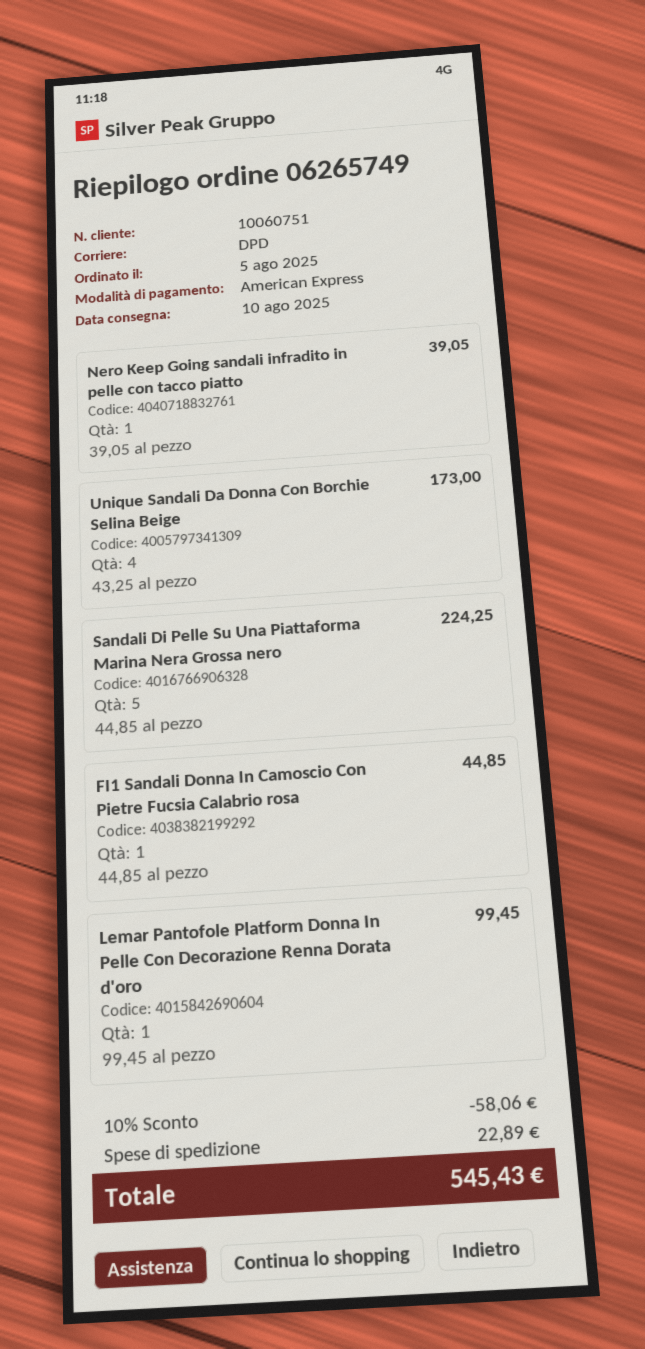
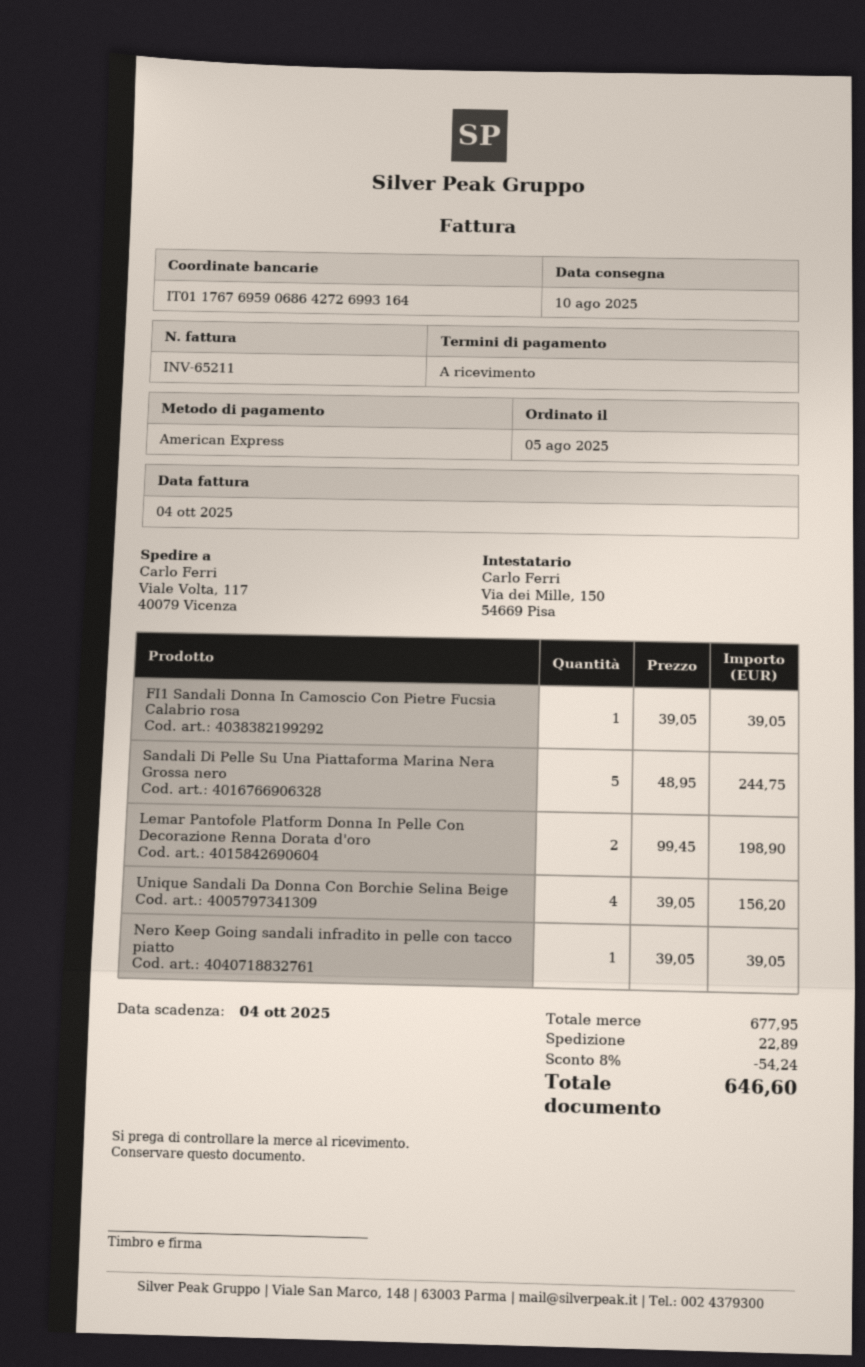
Unique Sandali Da Donna Con Borchie Selina Beige: 4 x 43.25 = 173.00 -> 4 x 39.05 = 156.20
Sandali Di Pelle Su Una Piattaforma Marina Nera Grossa nero: 5 x 44.85 = 224.25 -> 5 x 48.95 = 244.75
FI1 Sandali Donna In Camoscio Con Pietre Fucsia Calabrio rosa: 1 x 44.85 = 44.85 -> 1 x 39.05 = 39.05
Lemar Pantofole Platform Donna In Pelle Con Decorazione Renna Dorata d'oro: 1 x 99.45 = 99.45 -> 2 x 99.45 = 198.90
discount: 10% = 58.06 -> 8% = 54.24
total: 545.43 -> 646.60

